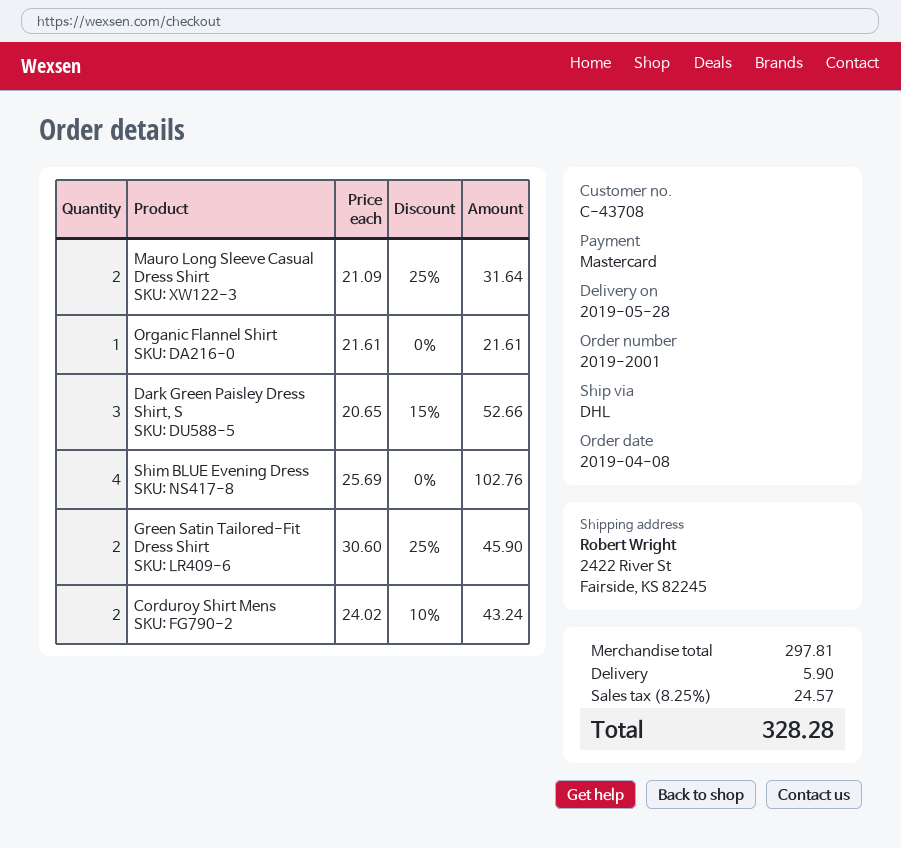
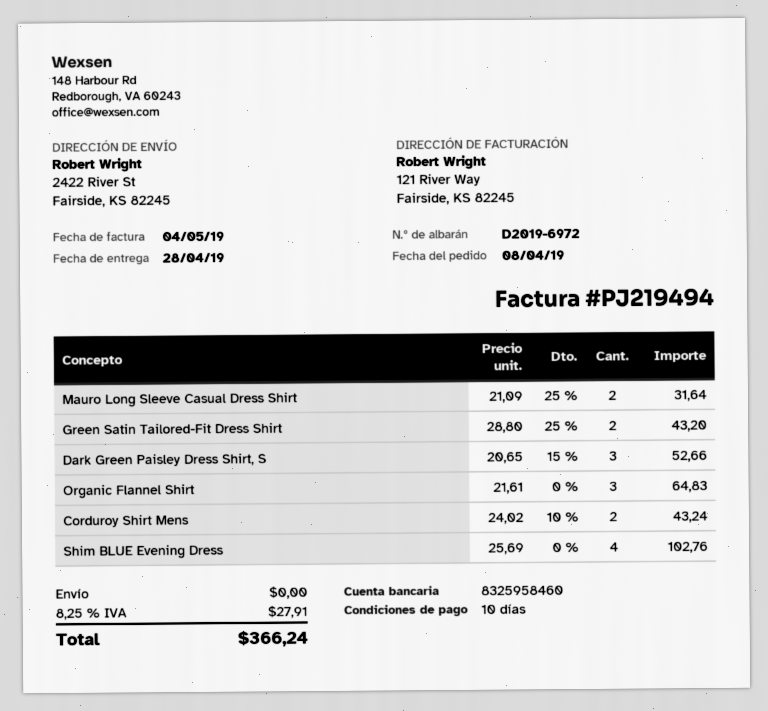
delivery date: 2019-05-28 -> 2019-04-28
Organic Flannel Shirt: 1 x 21.61 = 21.61 -> 3 x 21.61 = 64.83
Green Satin Tailored-Fit Dress Shirt: 2 x 30.60 - 25% = 45.90 -> 2 x 28.80 - 25% = 43.20
shipping: 5.90 -> 0.00
tax: 8.25% = 24.57 -> 8.25% = 27.91
total: 328.28 -> 366.24

